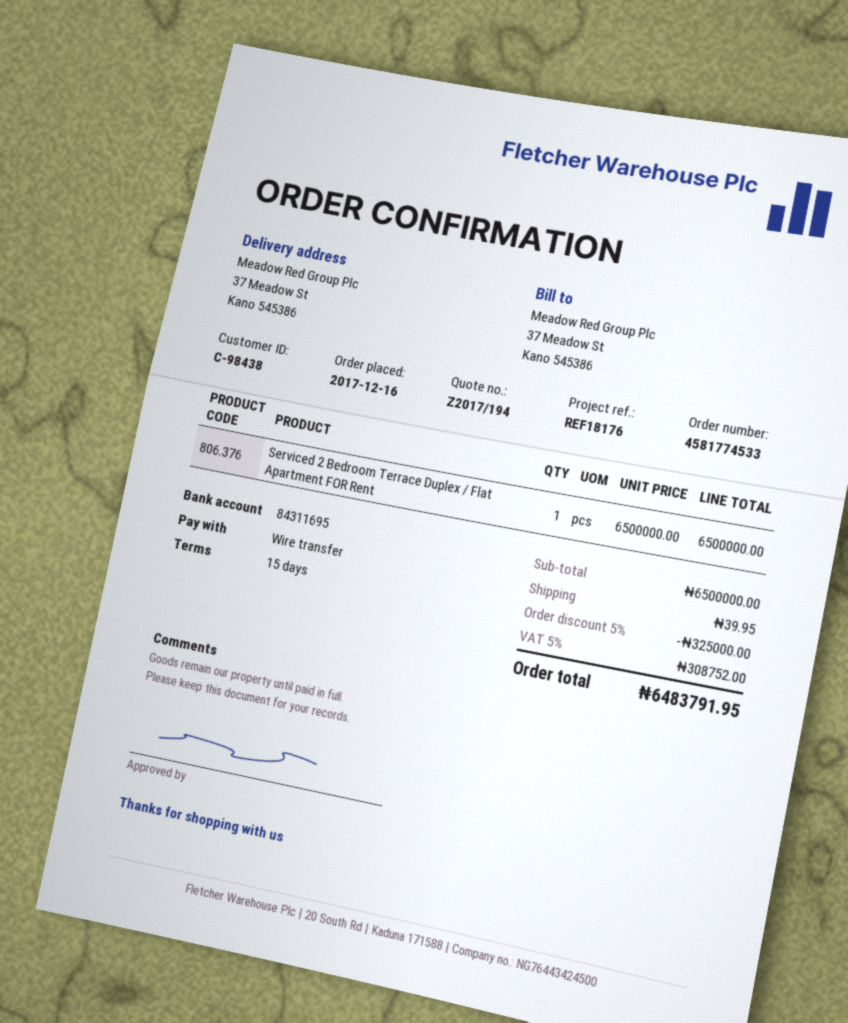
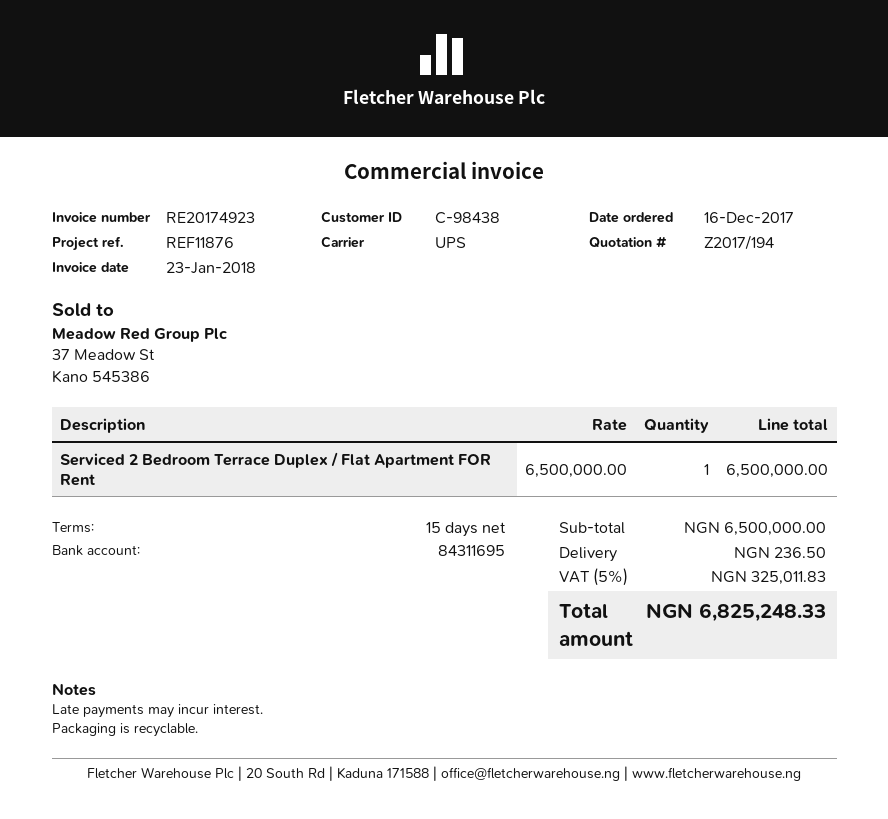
reference: REF18176 -> REF11876
discount: 5% = 325000.00 -> none
shipping: 39.95 -> 236.50
tax: 5% = 308752.00 -> 5% = 325011.83
total: 6483791.95 -> 6825248.33

